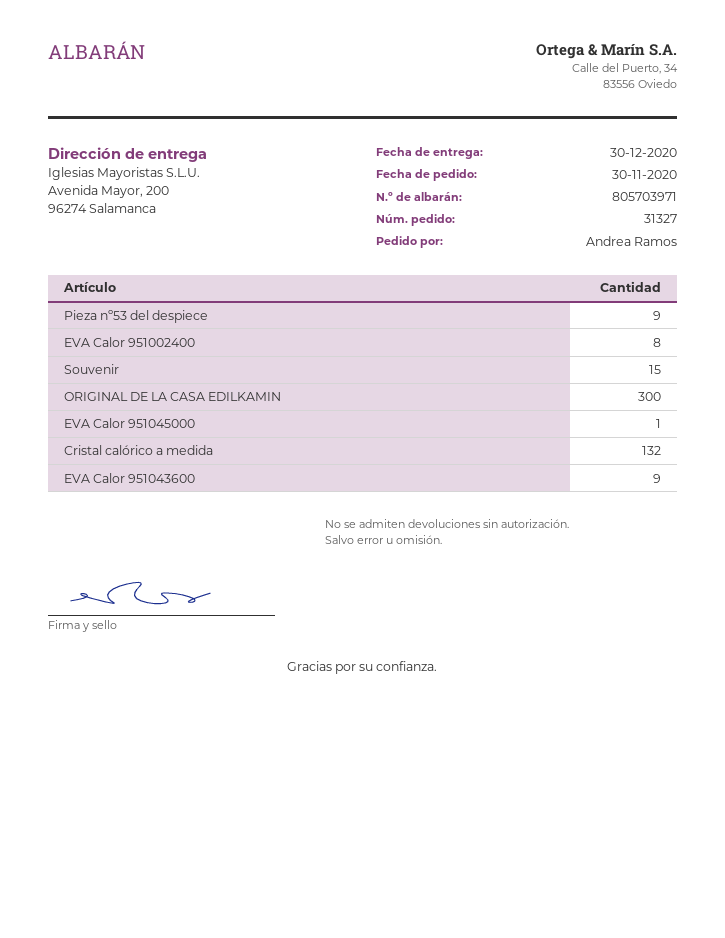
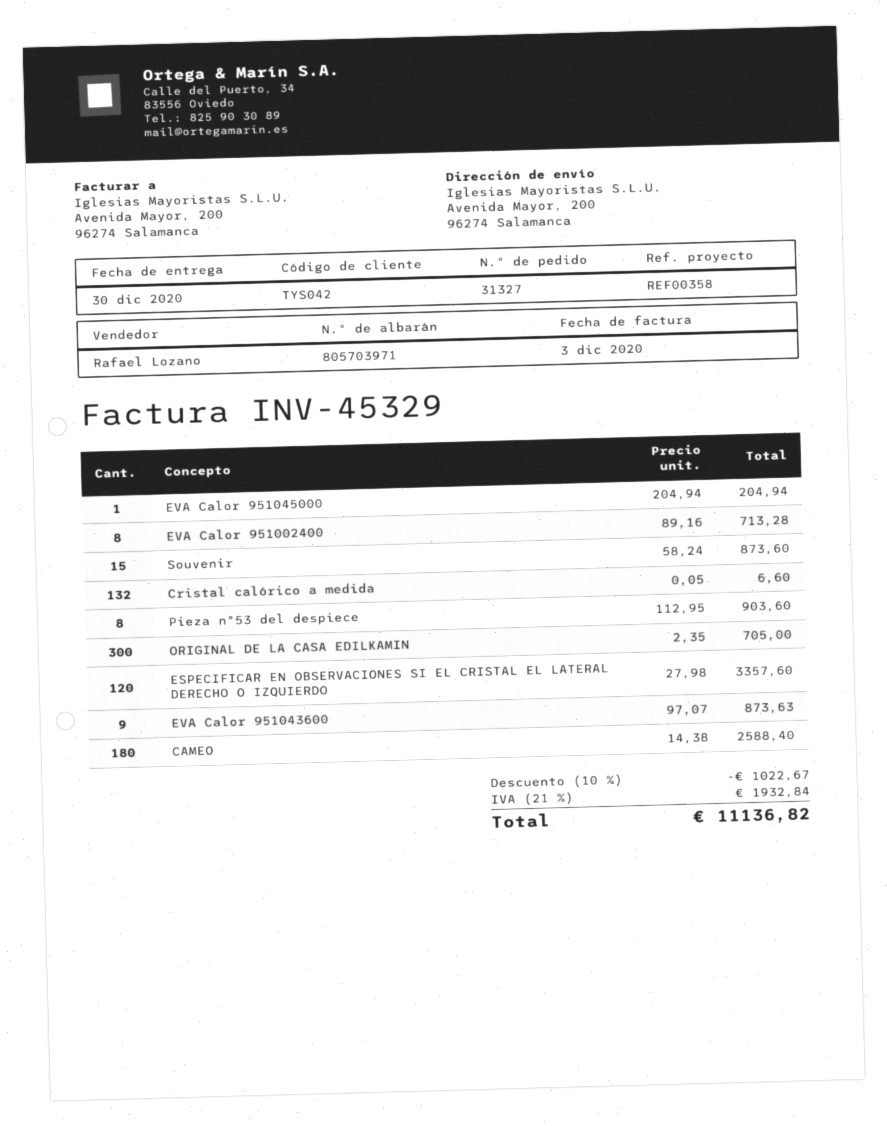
Pieza nº53 del despiece: 9 -> 8
ESPECIFICAR EN OBSERVACIONES SI EL CRISTAL EL LATERAL DERECHO O IZQUIERDO: none -> 120
CAMEO: none -> 180

